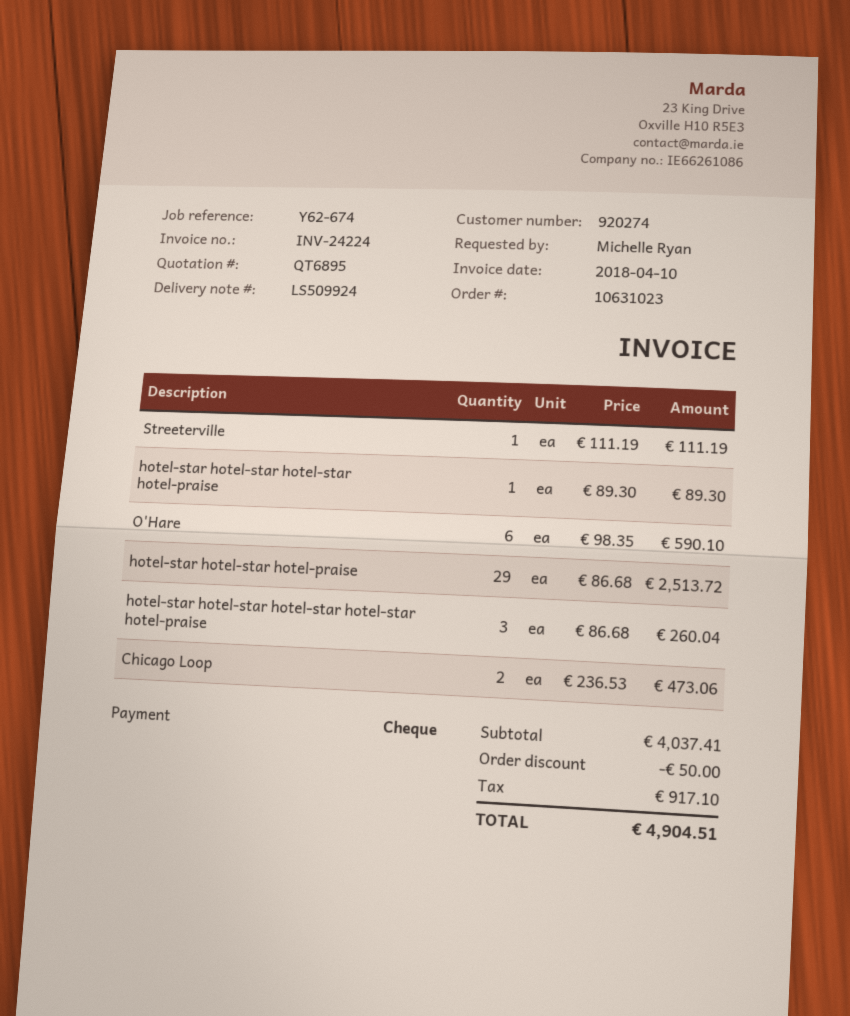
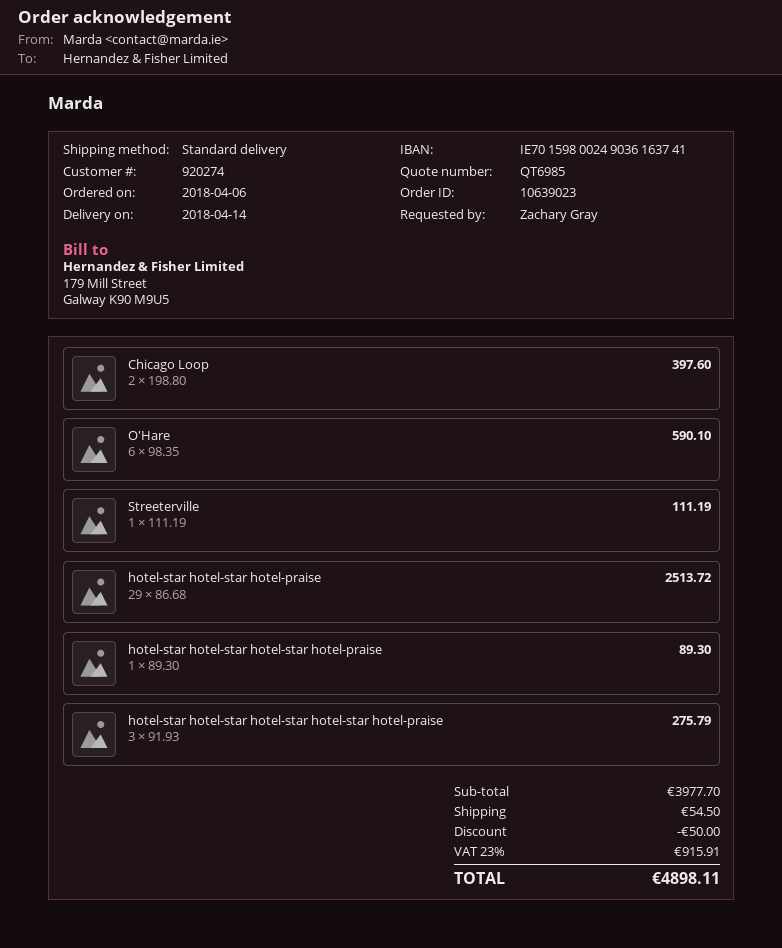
quote number: QT6895 -> QT6985
order number: 10631023 -> 10639023
ordered by: Michelle Ryan -> Zachary Gray
hotel-star hotel-star hotel-star hotel-star hotel-praise: 3 x 86.68 = 260.04 -> 3 x 91.93 = 275.79
Chicago Loop: 2 x 236.53 = 473.06 -> 2 x 198.80 = 397.60
subtotal: 4037.41 -> 3977.70
shipping: none -> 54.50
tax: 917.10 -> 915.91
total: 4904.51 -> 4898.11

